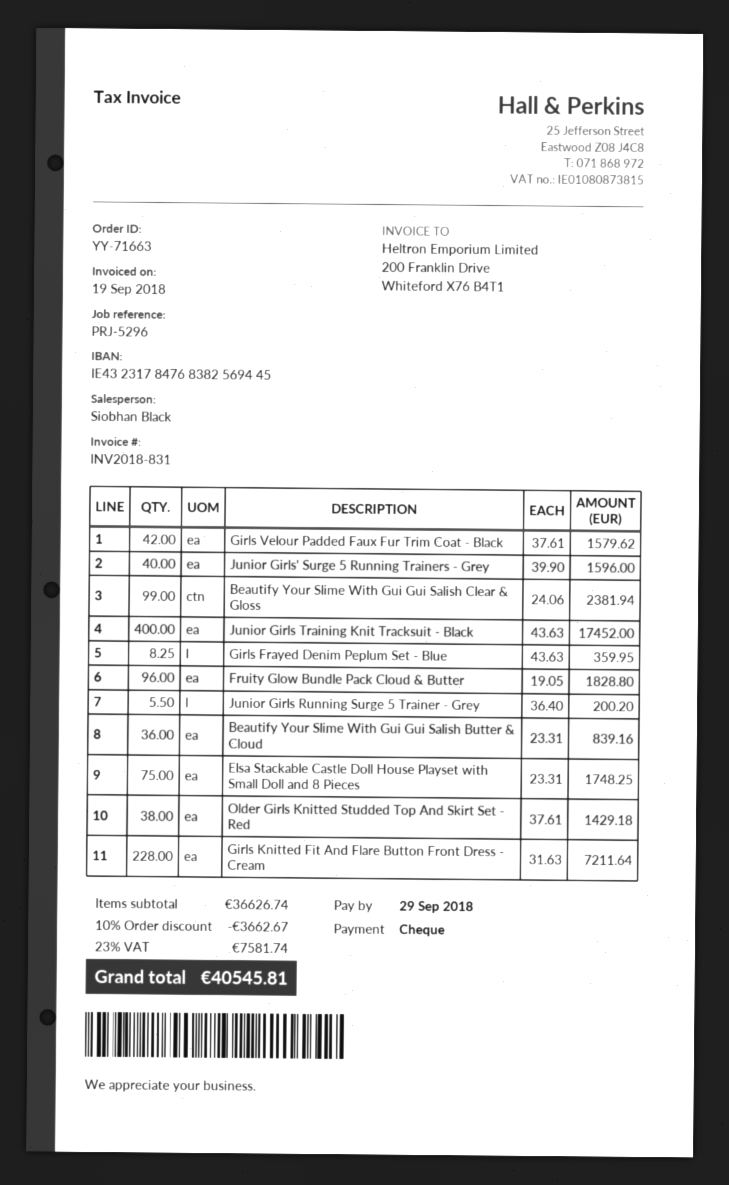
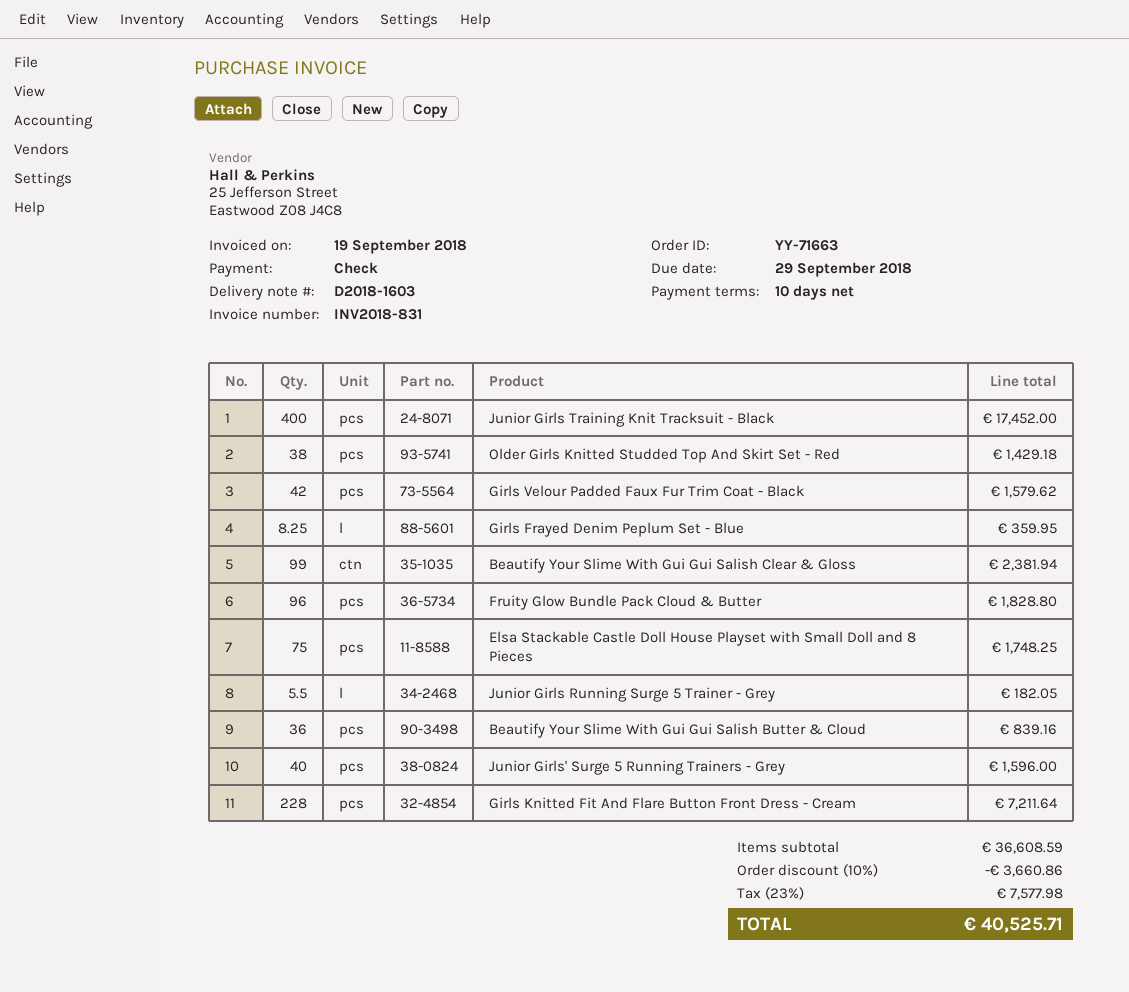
Junior Girls Running Surge 5 Trainer - Grey: 5.5 for 200.20 -> 5.5 for 182.05
subtotal: 36626.74 -> 36608.59
discount: 10% = 3662.67 -> 10% = 3660.86
tax: 23% = 7581.74 -> 23% = 7577.98
total: 40545.81 -> 40525.71

